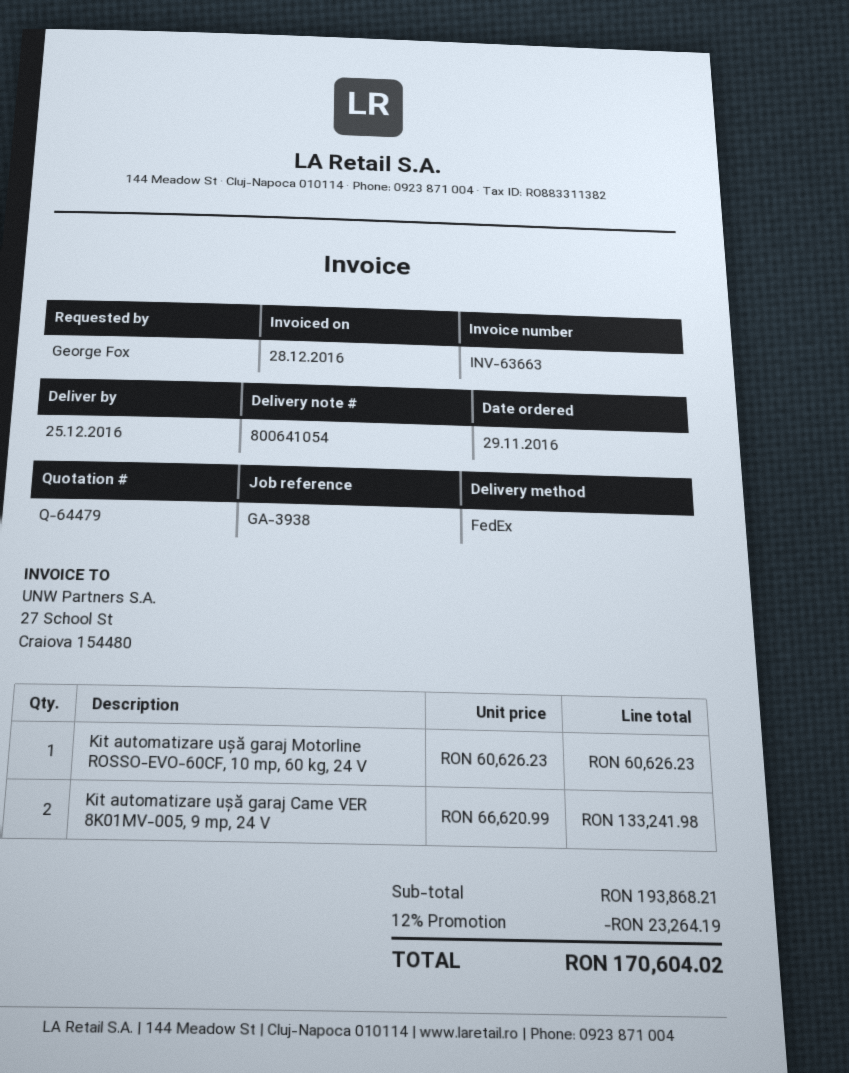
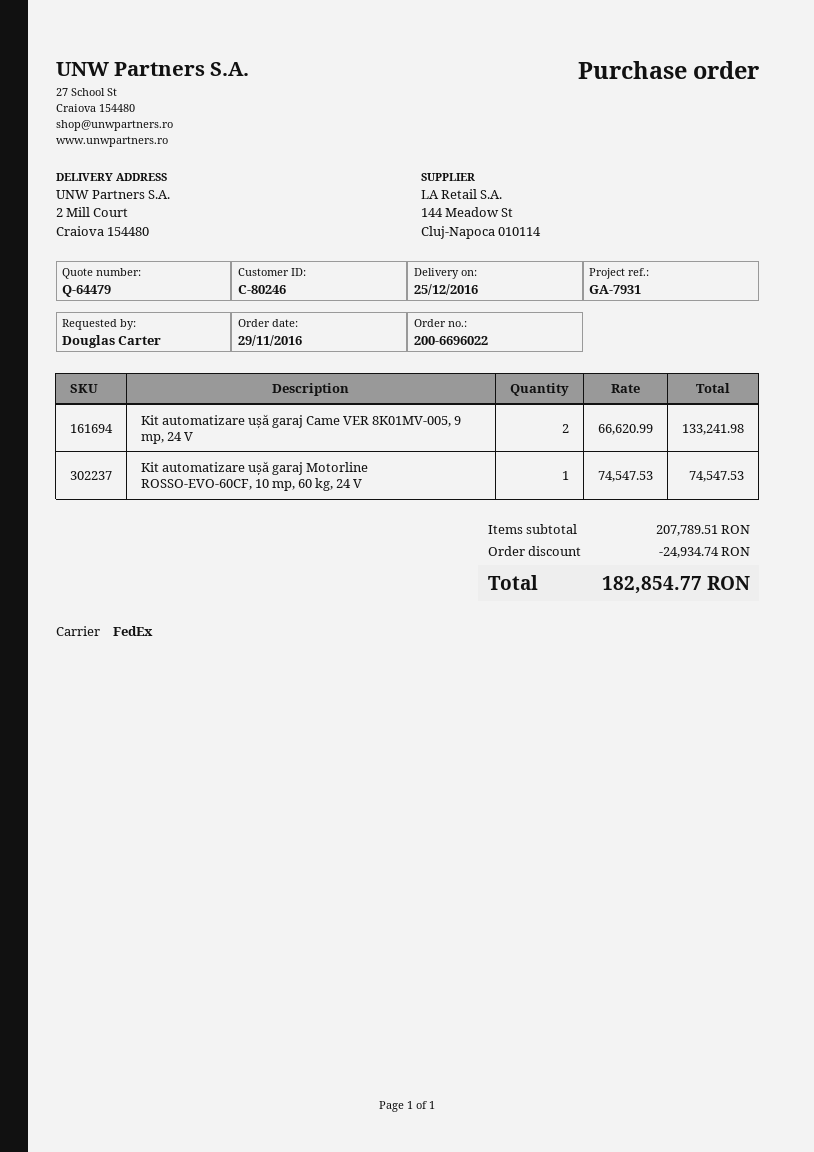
reference: GA-3938 -> GA-7931
ordered by: George Fox -> Douglas Carter
Kit automatizare ușă garaj Motorline ROSSO-EVO-60CF, 10 mp, 60 kg, 24 V: 1 x 60626.23 = 60626.23 -> 1 x 74547.53 = 74547.53
subtotal: 193868.21 -> 207789.51
discount: 23264.19 -> 24934.74
total: 170604.02 -> 182854.77

